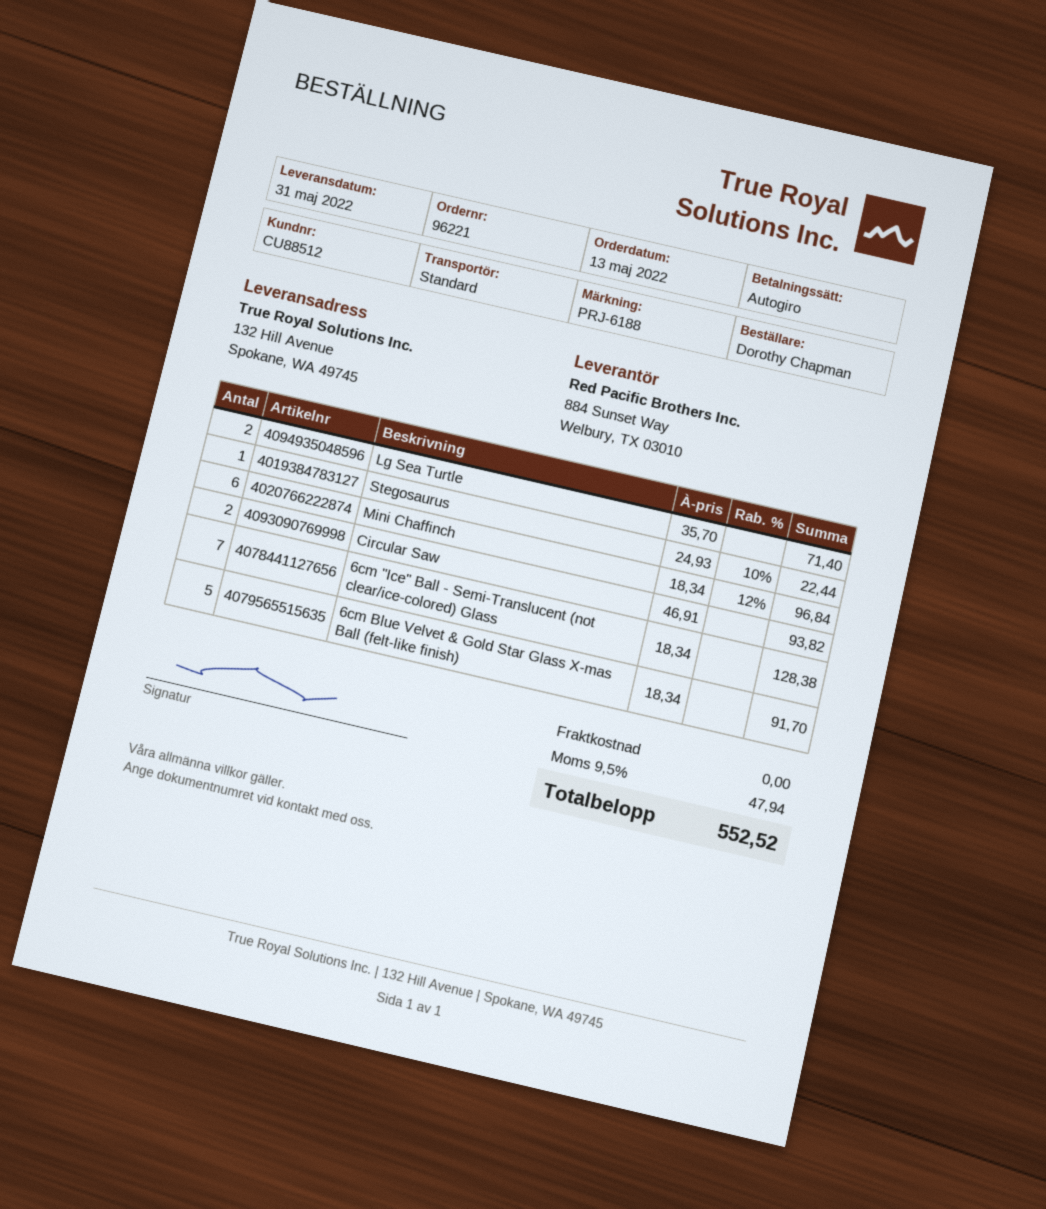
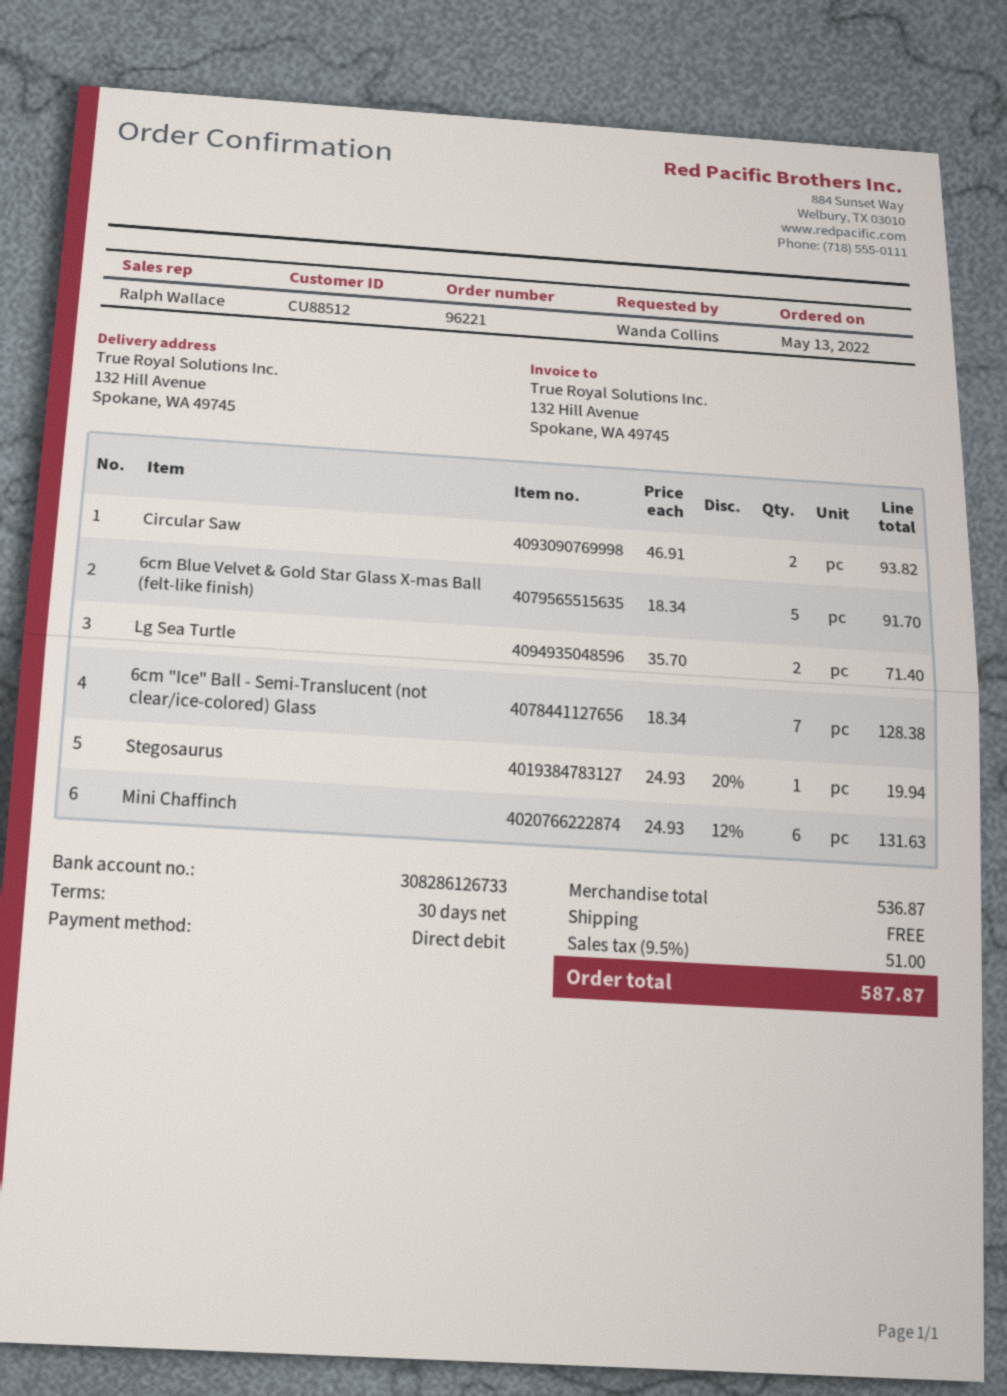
ordered by: Dorothy Chapman -> Wanda Collins
Stegosaurus: 1 x 24.93 - 10% = 22.44 -> 1 x 24.93 - 20% = 19.94
Mini Chaffinch: 6 x 18.34 - 12% = 96.84 -> 6 x 24.93 - 12% = 131.63
tax: 9.5% = 47.94 -> 9.5% = 51.00
total: 552.52 -> 587.87

